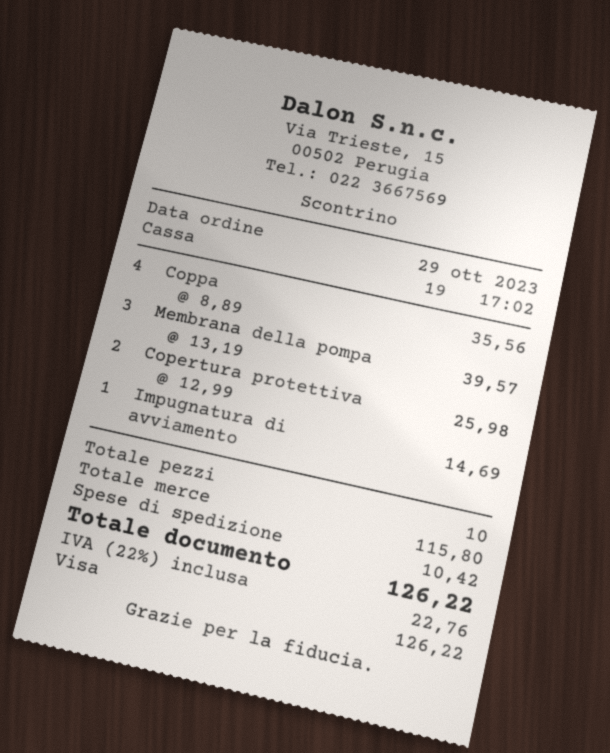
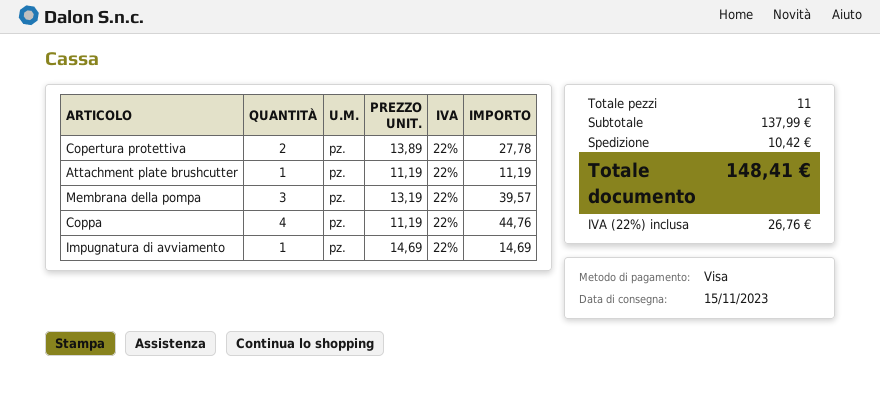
Coppa: 4 x 8.89 = 35.56 -> 4 x 11.19 = 44.76
Copertura protettiva: 2 x 12.99 = 25.98 -> 2 x 13.89 = 27.78
Attachment plate brushcutter: none -> 1 x 11.19 = 11.19
total quantity: 10 -> 11
subtotal: 115.80 -> 137.99
tax: 22% = 22.76 -> 22% = 26.76
total: 126.22 -> 148.41

